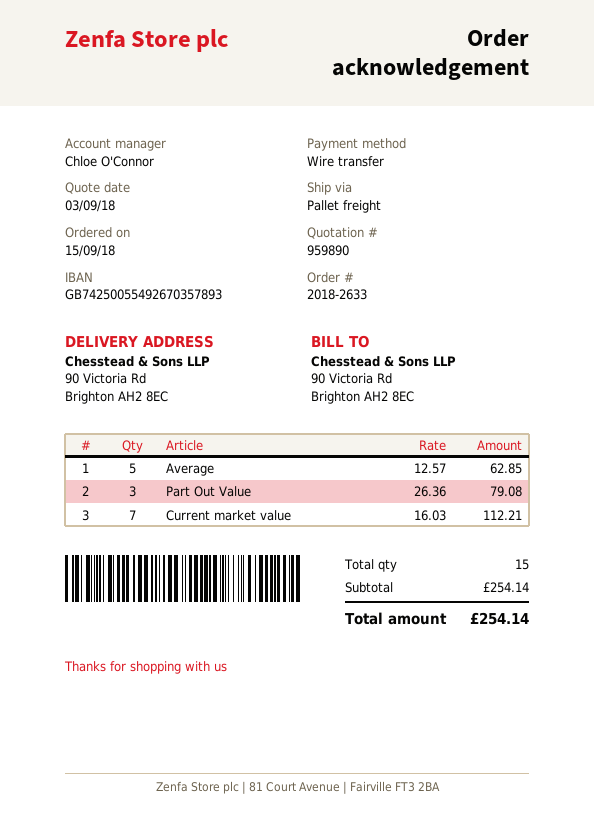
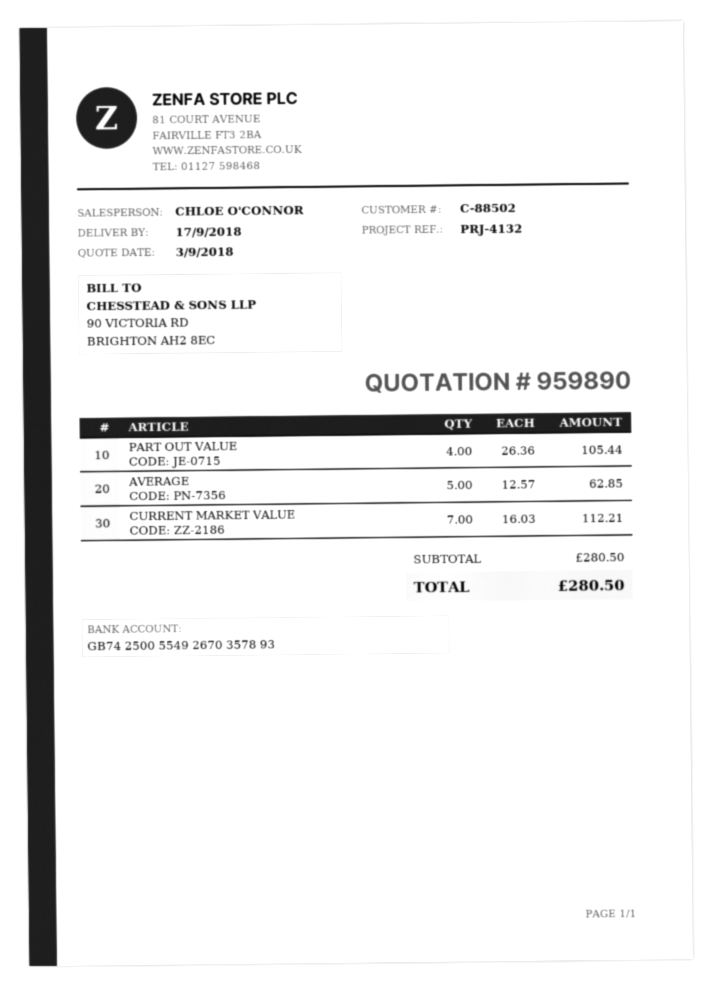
Part Out Value: 3 x 26.36 = 79.08 -> 4 x 26.36 = 105.44
subtotal: 254.14 -> 280.50
total: 254.14 -> 280.50

